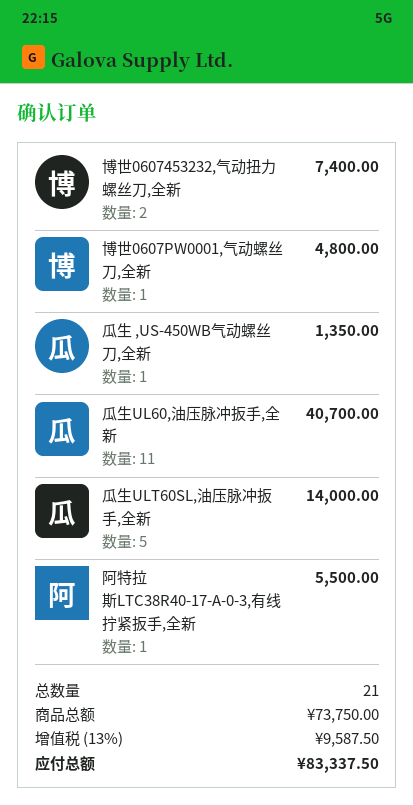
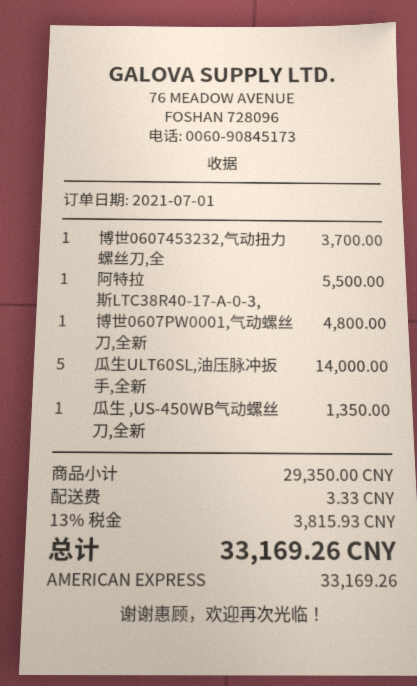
博世0607453232,气动扭力螺丝刀,全新: 2 for 7400.00 -> 1 for 3700.00
瓜生UL60,油压脉冲扳手,全新: 11 for 40700.00 -> none
subtotal: 73750.00 -> 29350.00
shipping: none -> 3.33
tax: 13% = 9587.50 -> 13% = 3815.93
total: 83337.50 -> 33169.26

